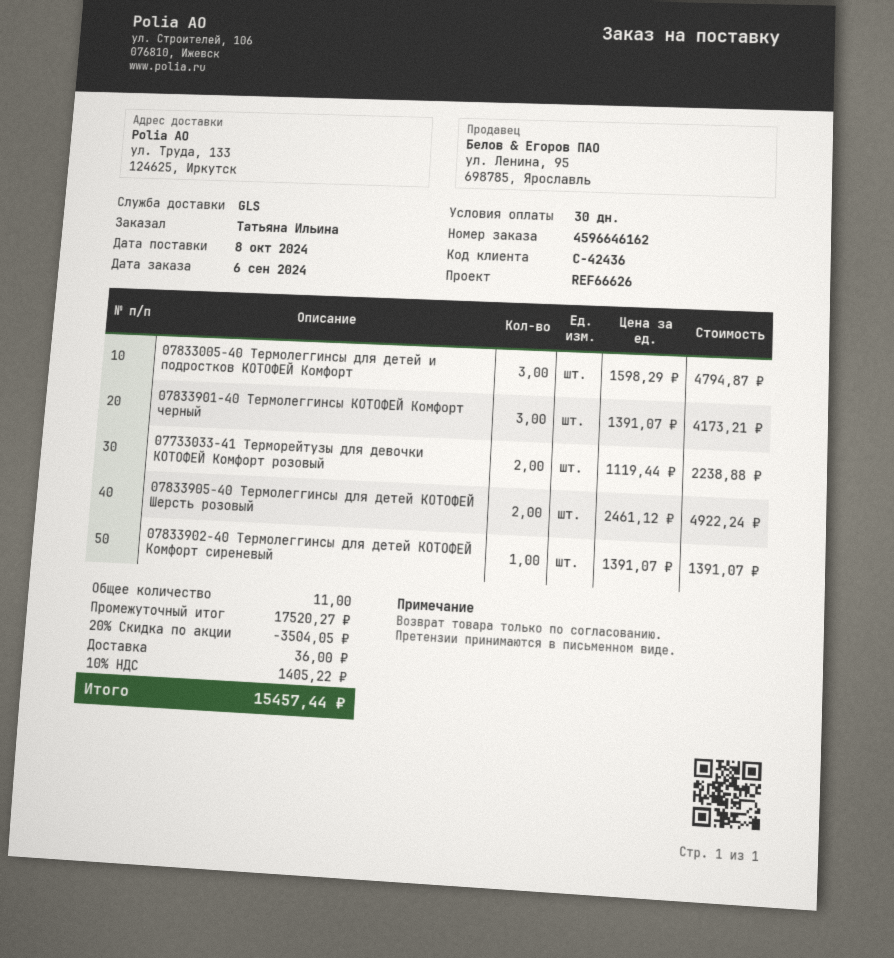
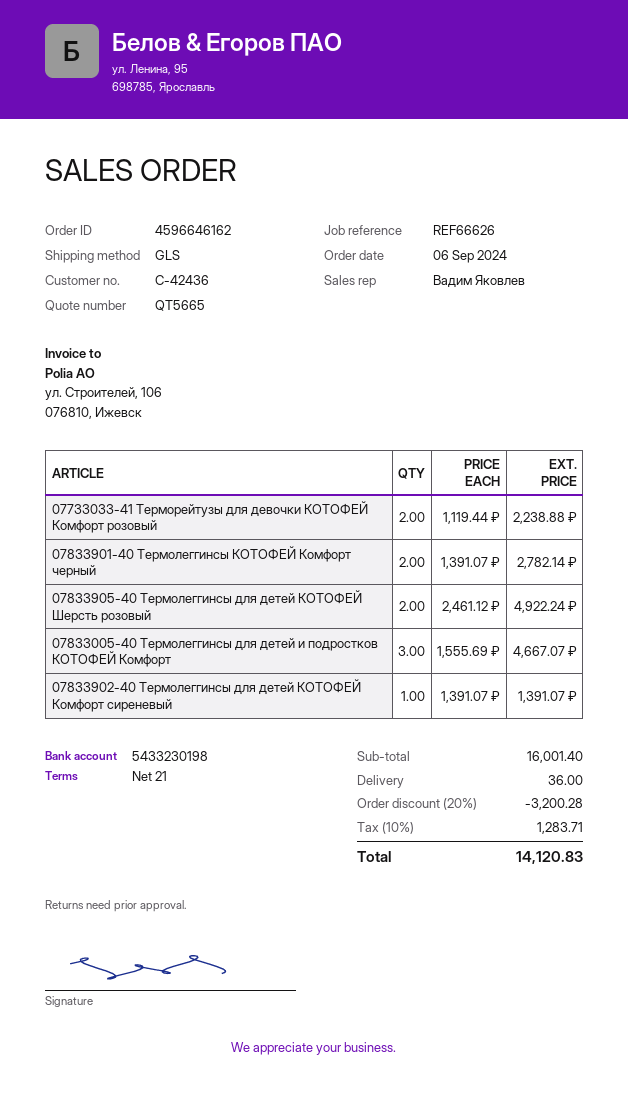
payment terms: 30 days -> 21 days
07833005-40 Термолеггинсы для детей и подростков КОТОФЕЙ Комфорт: 3 x 1598.29 = 4794.87 -> 3 x 1555.69 = 4667.07
07833901-40 Термолеггинсы КОТОФЕЙ Комфорт черный: 3 x 1391.07 = 4173.21 -> 2 x 1391.07 = 2782.14
subtotal: 17520.27 -> 16001.40
discount: 20% = 3504.05 -> 20% = 3200.28
tax: 10% = 1405.22 -> 10% = 1283.71
total: 15457.44 -> 14120.83

